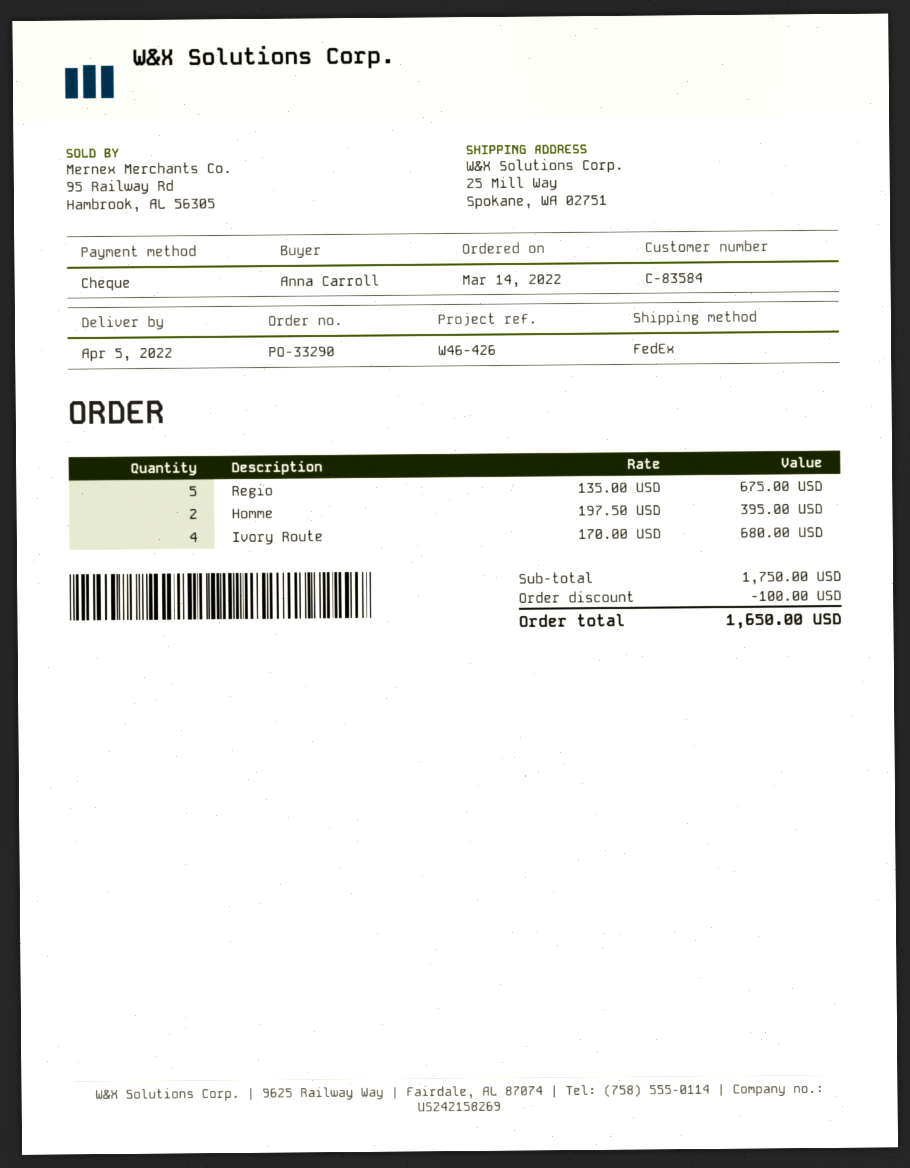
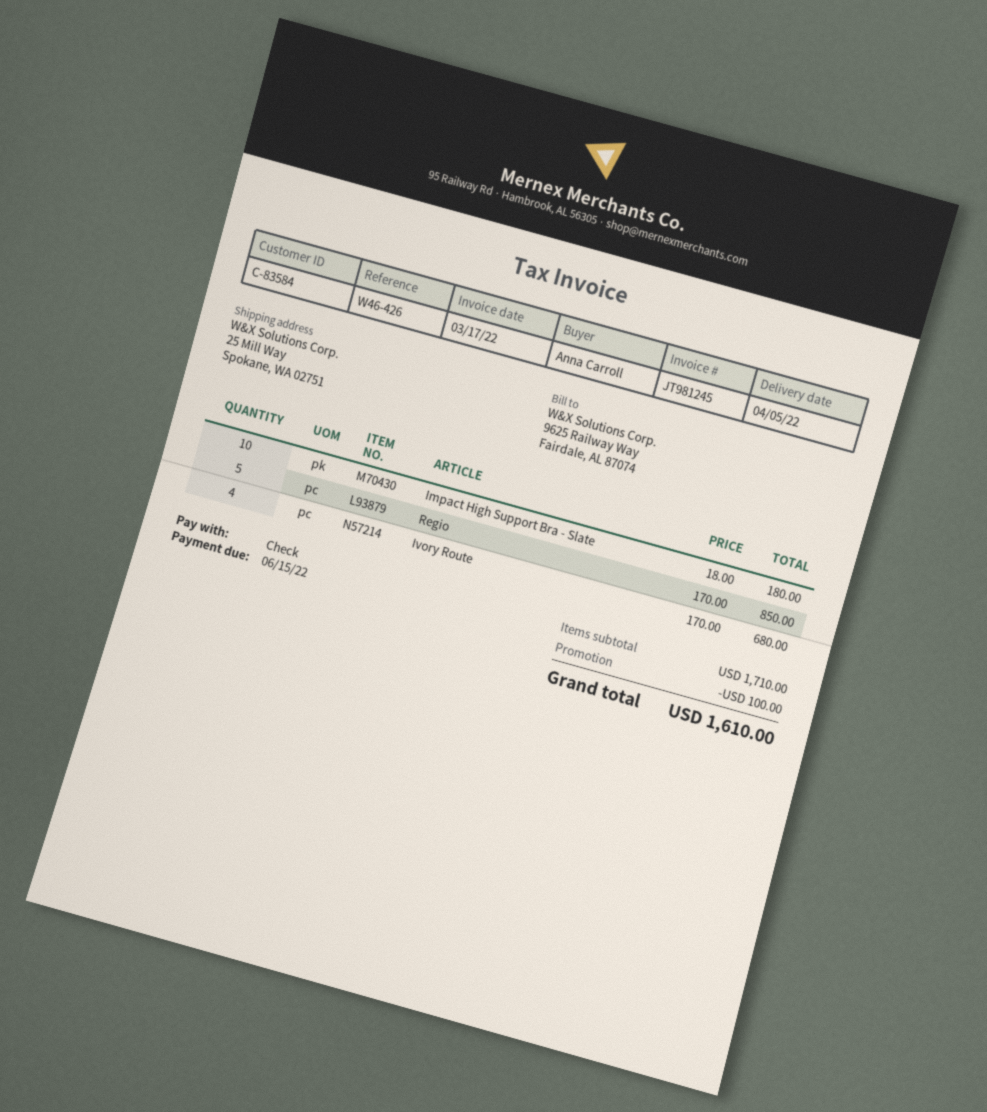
Regio: 5 x 135.00 = 675.00 -> 5 x 170.00 = 850.00
Homme: 2 x 197.50 = 395.00 -> none
Impact High Support Bra - Slate: none -> 10 x 18.00 = 180.00
subtotal: 1750.00 -> 1710.00
total: 1650.00 -> 1610.00

